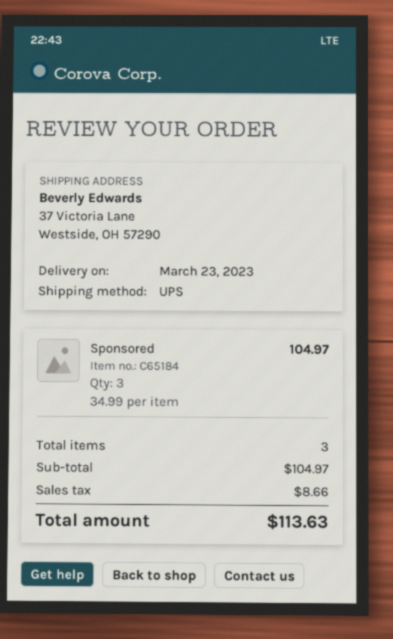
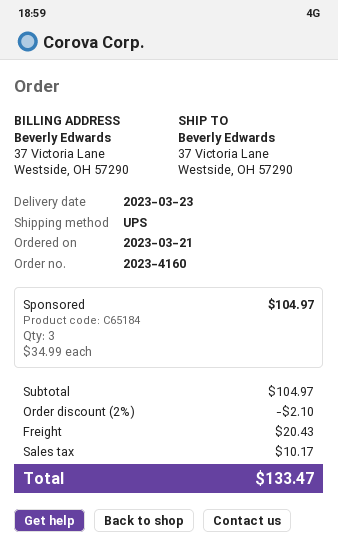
discount: none -> 2% = 2.10
shipping: none -> 20.43
tax: 8.66 -> 10.17
total: 113.63 -> 133.47

